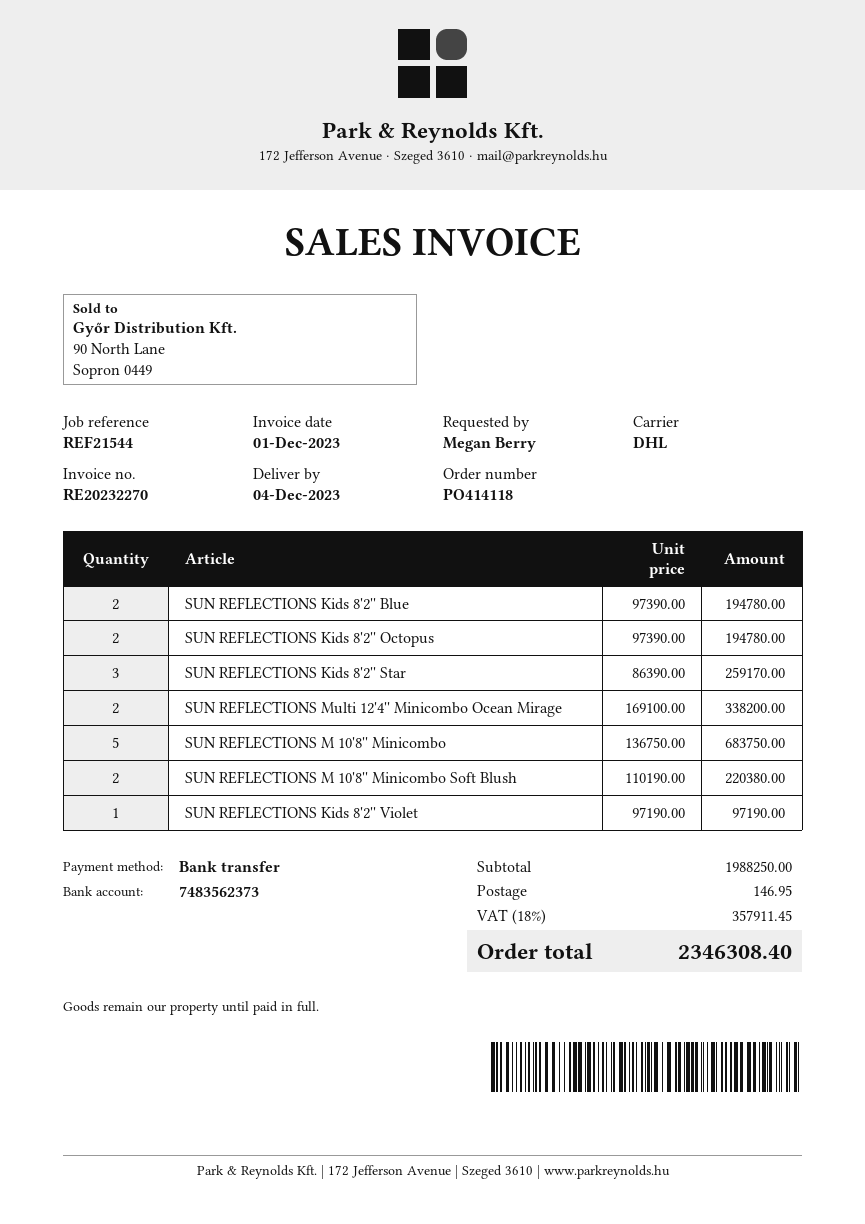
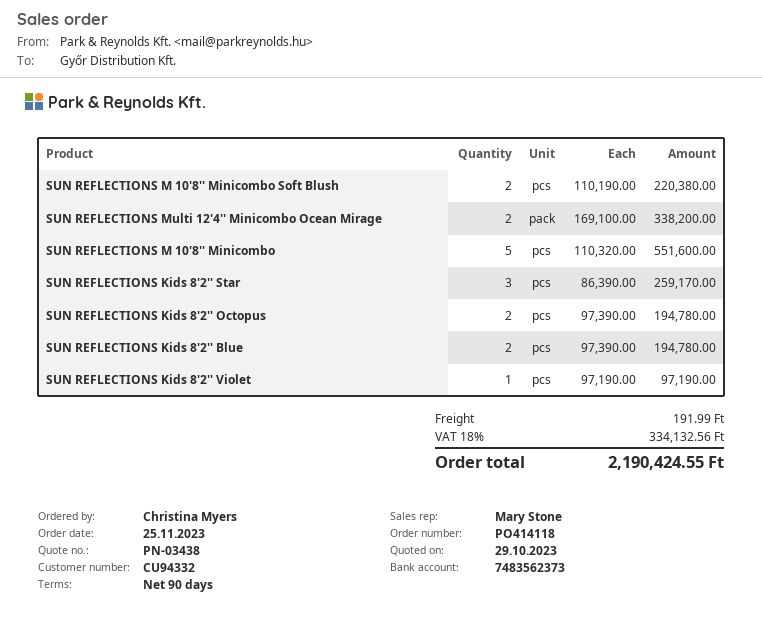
ordered by: Megan Berry -> Christina Myers
SUN REFLECTIONS M 10'8'' Minicombo: 5 x 136750.00 = 683750.00 -> 5 x 110320.00 = 551600.00
shipping: 146.95 -> 191.99
tax: 18% = 357911.45 -> 18% = 334132.56
total: 2346308.40 -> 2190424.55

